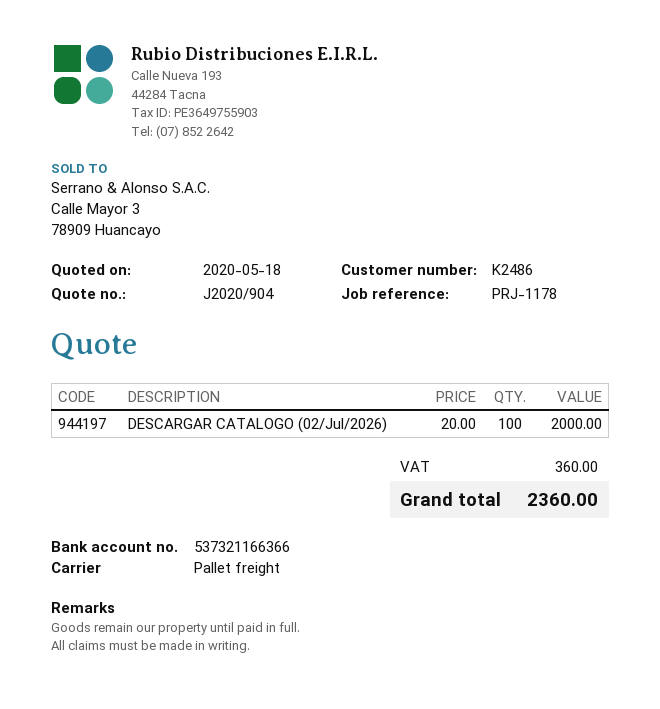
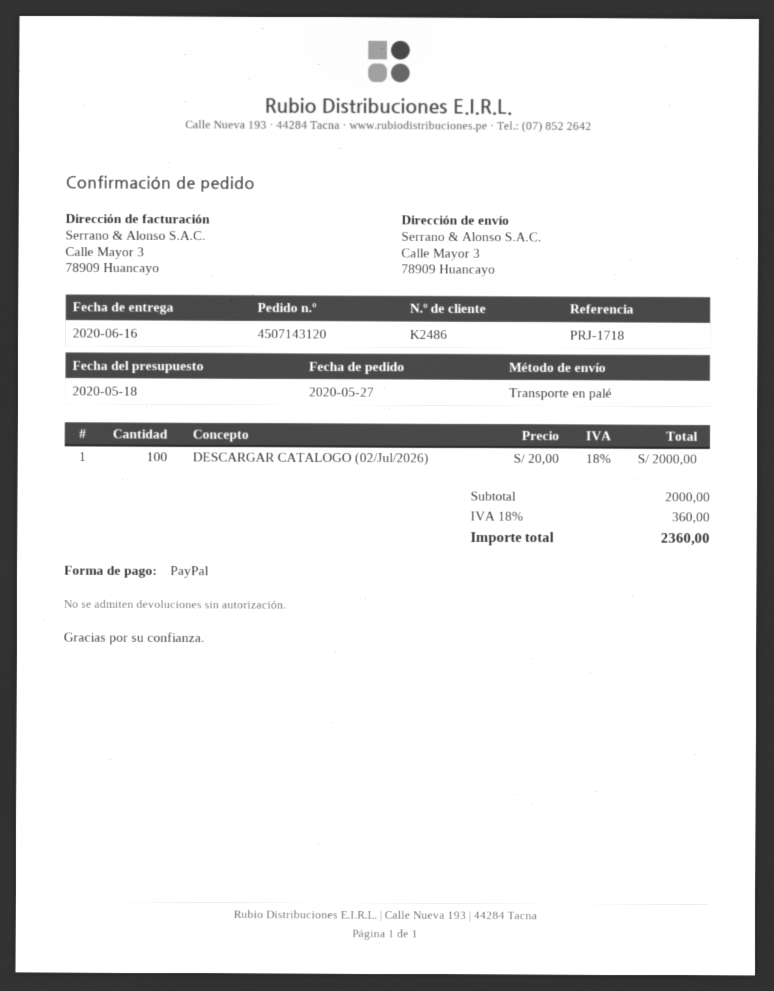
reference: PRJ-1178 -> PRJ-1718

